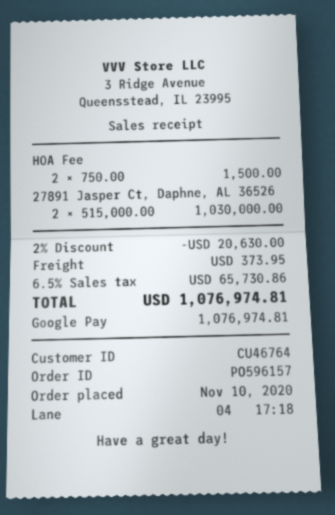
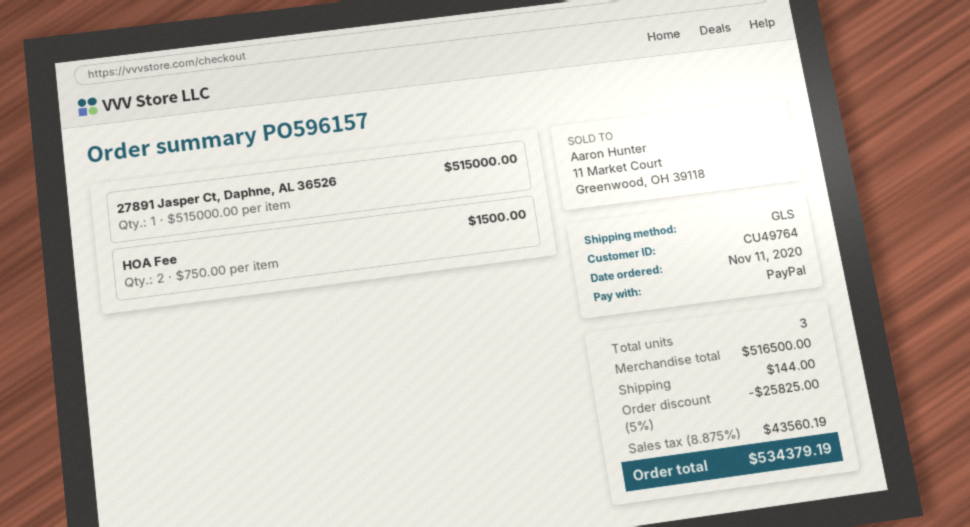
order date: 2020-11-10 -> 2020-11-11
customer number: CU46764 -> CU49764
payment method: Google Pay -> PayPal
27891 Jasper Ct, Daphne, AL 36526: 2 x 515000.00 = 1030000.00 -> 1 x 515000.00 = 515000.00
discount: 2% = 20630.00 -> 5% = 25825.00
shipping: 373.95 -> 144.00
tax: 6.5% = 65730.86 -> 8.875% = 43560.19
total: 1076974.81 -> 534379.19

